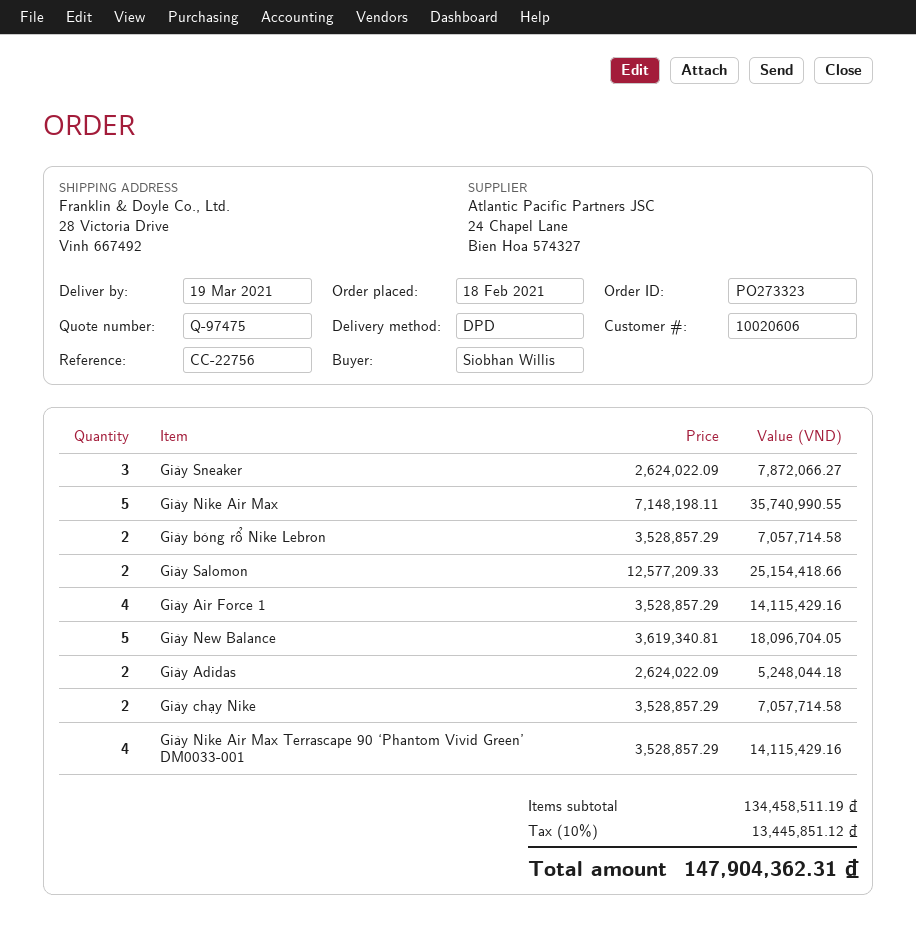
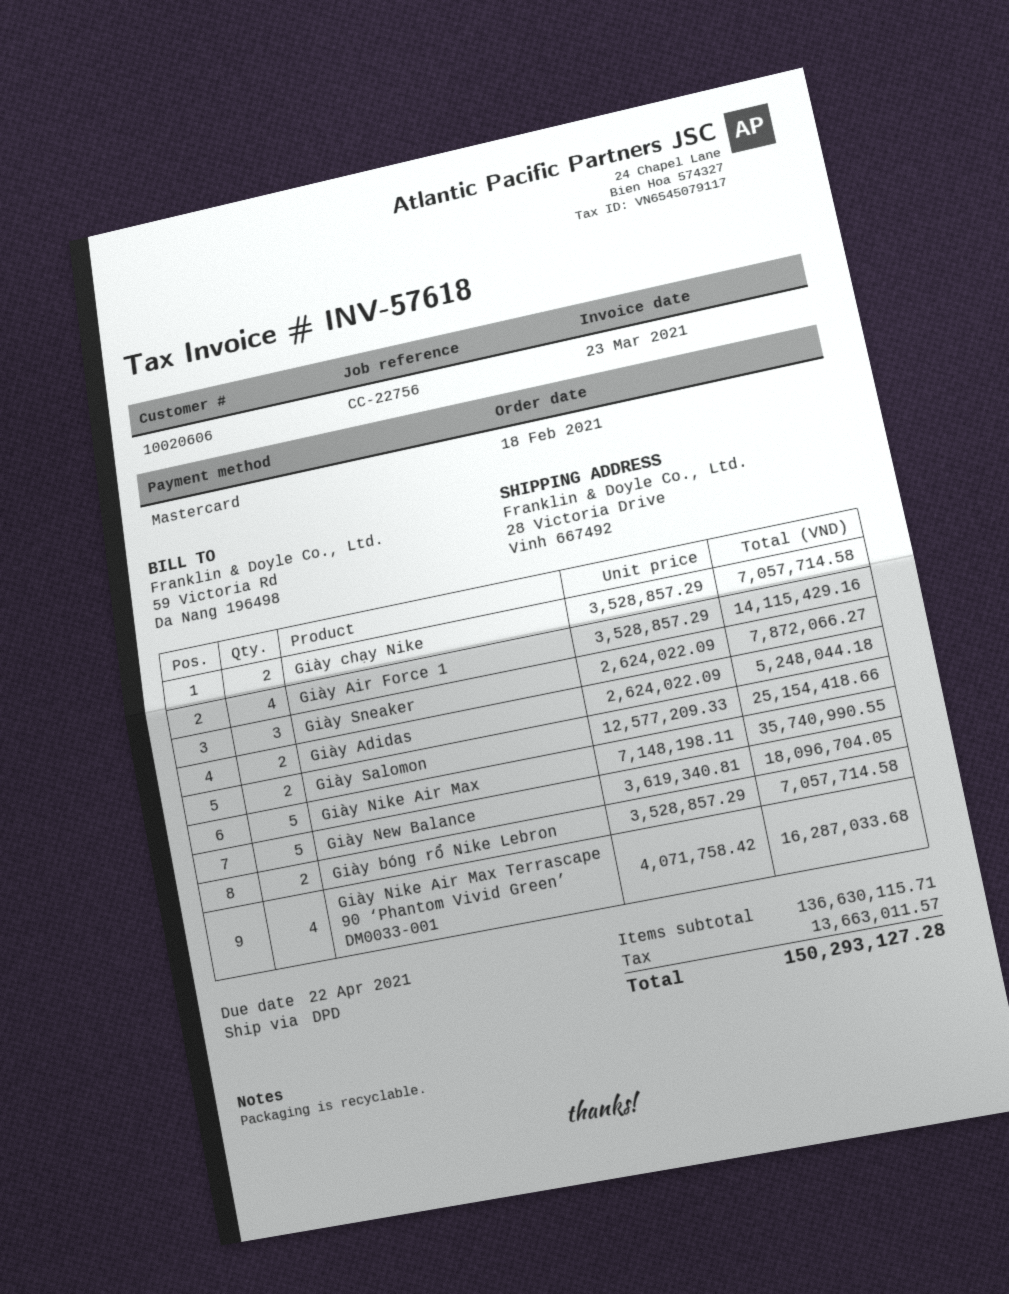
Giày Nike Air Max Terrascape 90 ‘Phantom Vivid Green’ DM0033-001: 4 x 3528857.29 = 14115429.16 -> 4 x 4071758.42 = 16287033.68
subtotal: 134458511.19 -> 136630115.71
tax: 13445851.12 -> 13663011.57
total: 147904362.31 -> 150293127.28

